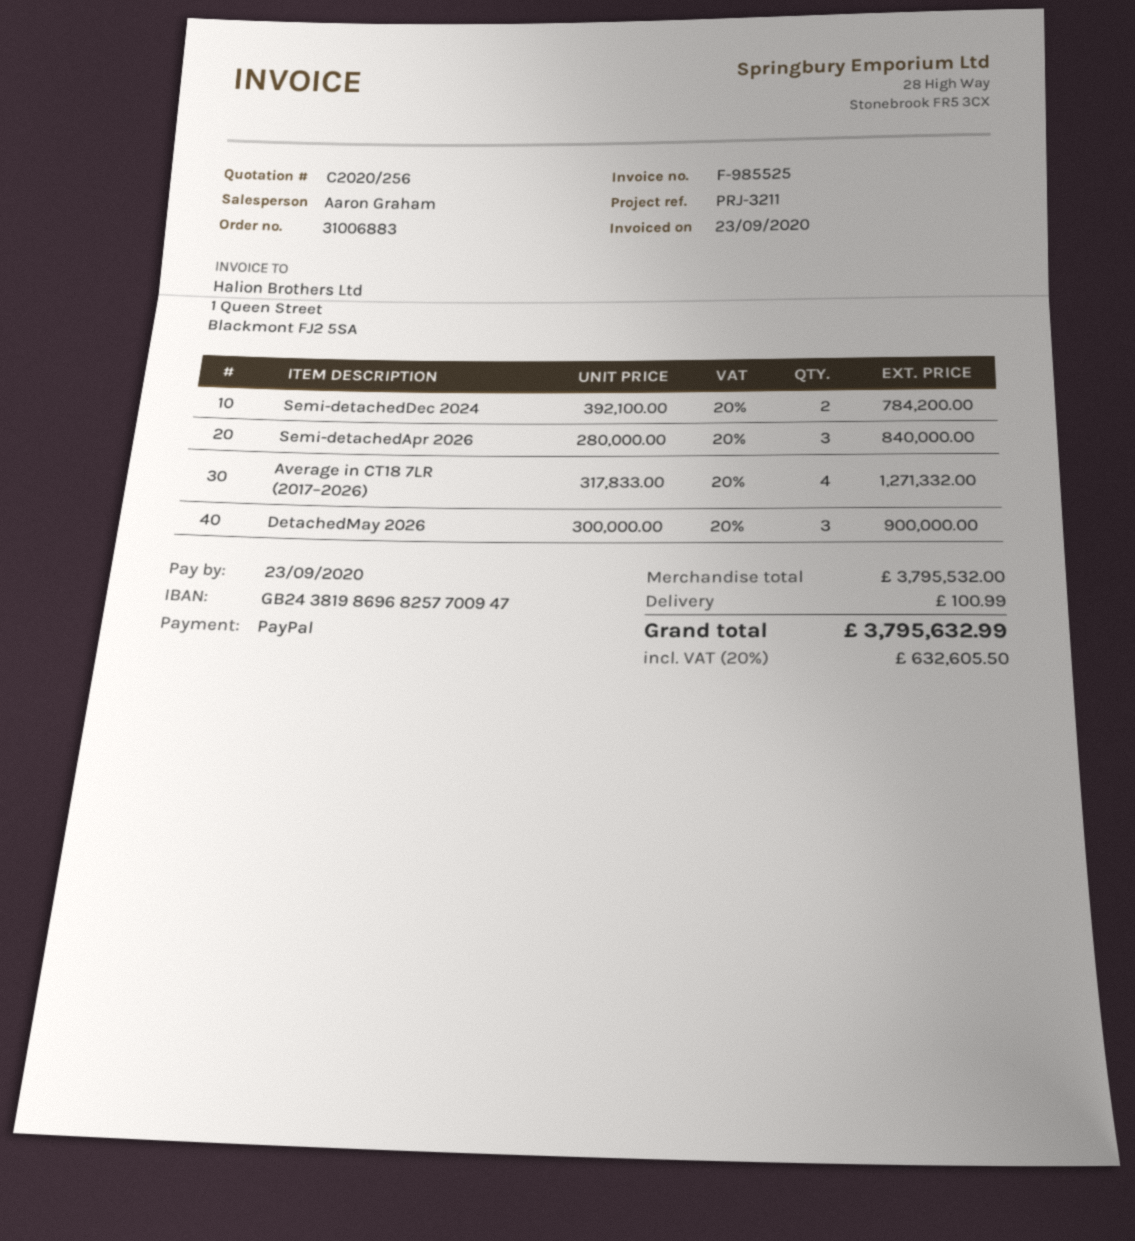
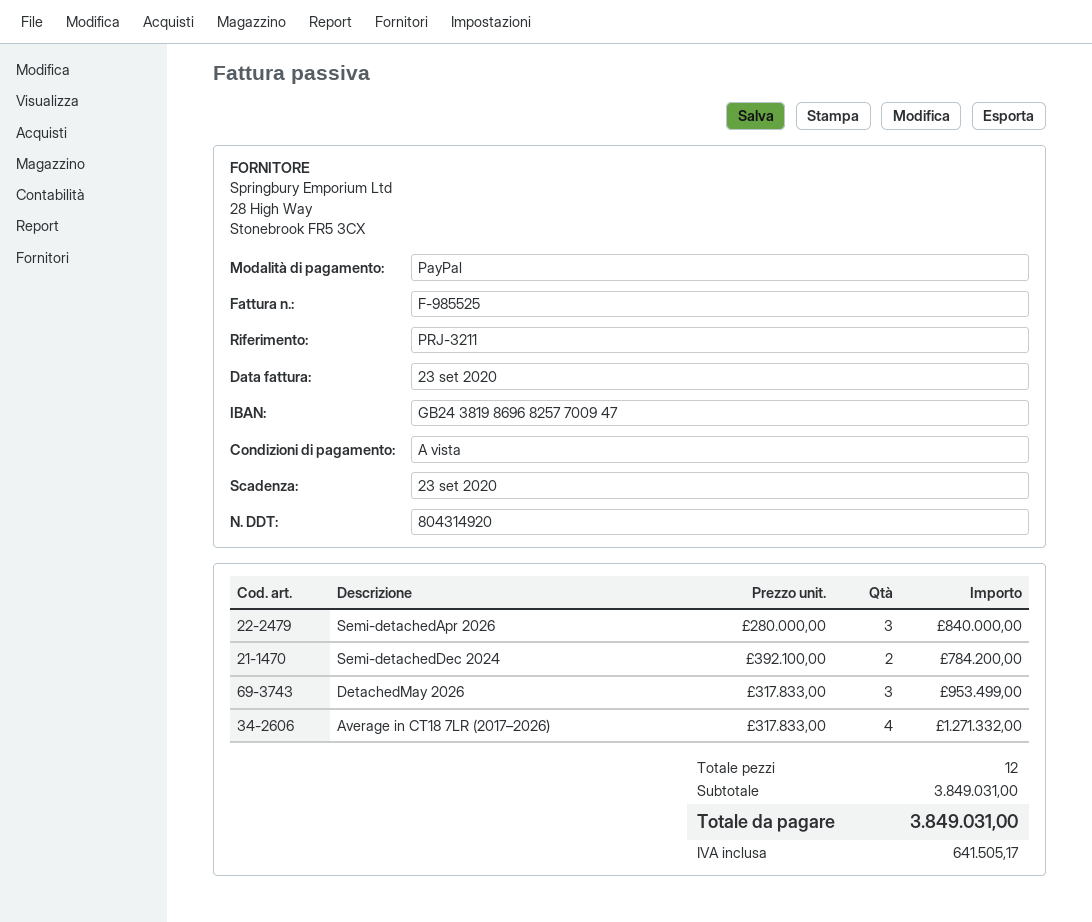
DetachedMay 2026: 3 x 300000.00 = 900000.00 -> 3 x 317833.00 = 953499.00
subtotal: 3795532.00 -> 3849031.00
shipping: 100.99 -> none
tax: 632605.50 -> 641505.17
total: 3795632.99 -> 3849031.00

